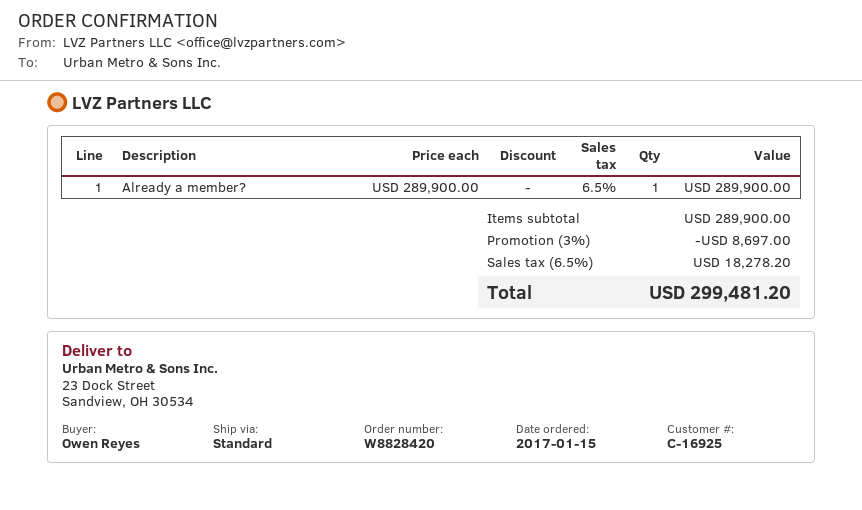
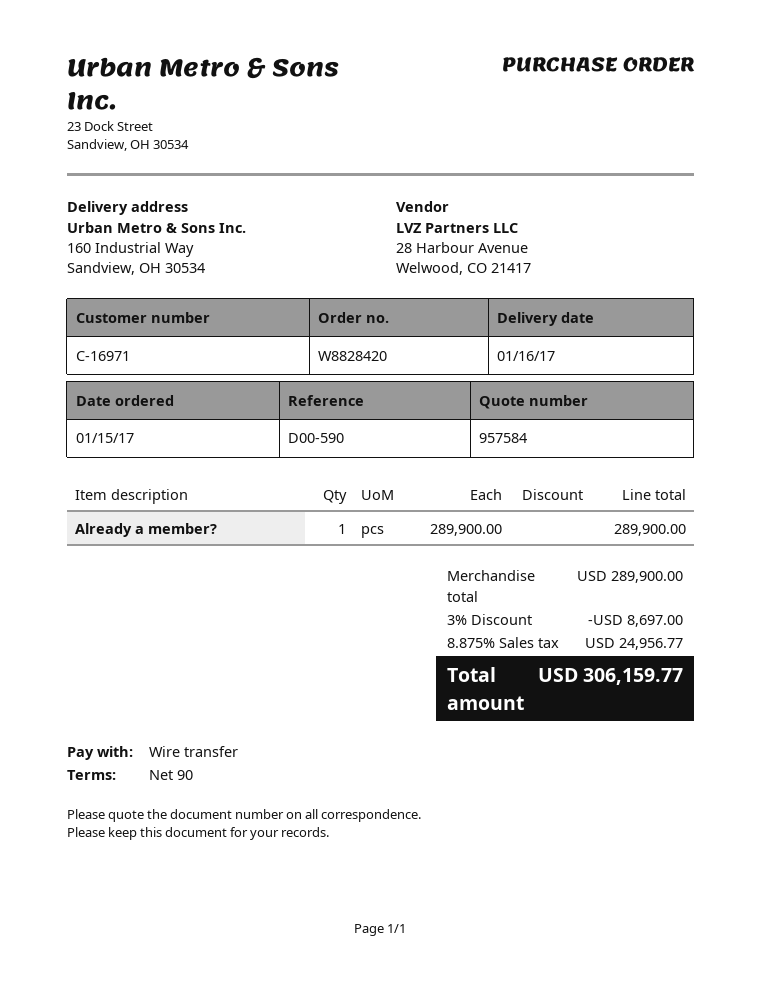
customer number: C-16925 -> C-16971
ship to: 23 Dock Street, Sandview, OH 30534 -> 160 Industrial Way, Sandview, OH 30534
tax: 6.5% = 18278.20 -> 8.875% = 24956.77
total: 299481.20 -> 306159.77

